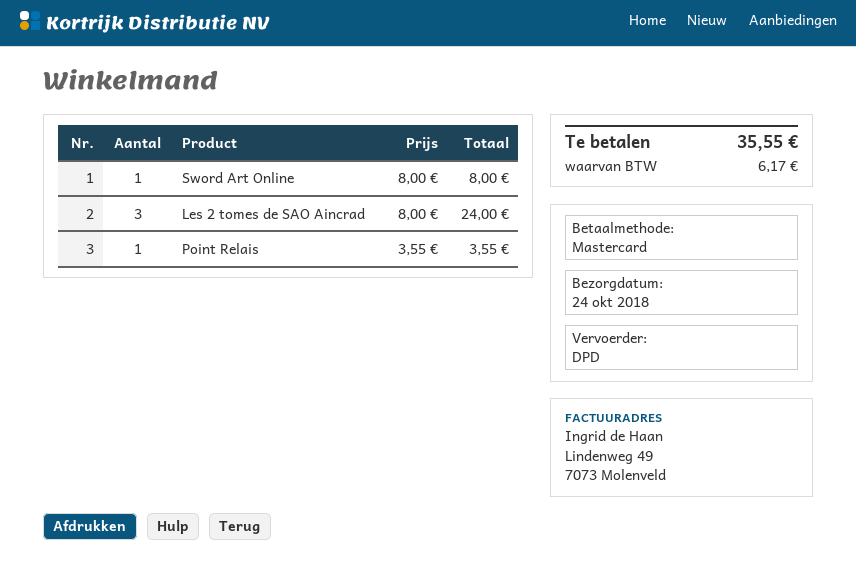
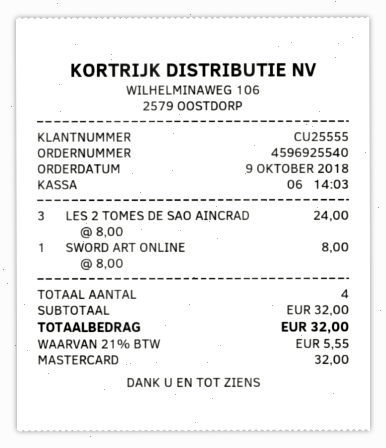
Point Relais: 1 x 3.55 = 3.55 -> none
tax: 6.17 -> 5.55
total: 35.55 -> 32.00

